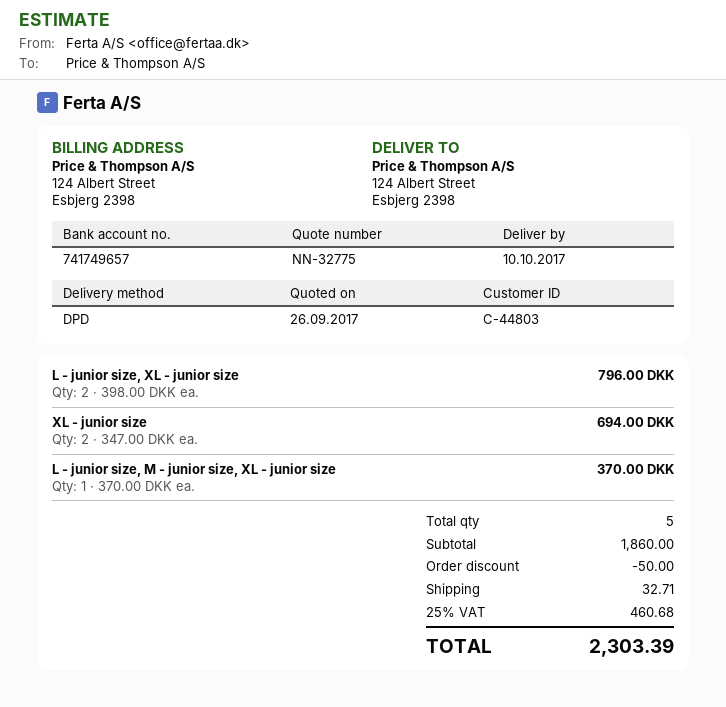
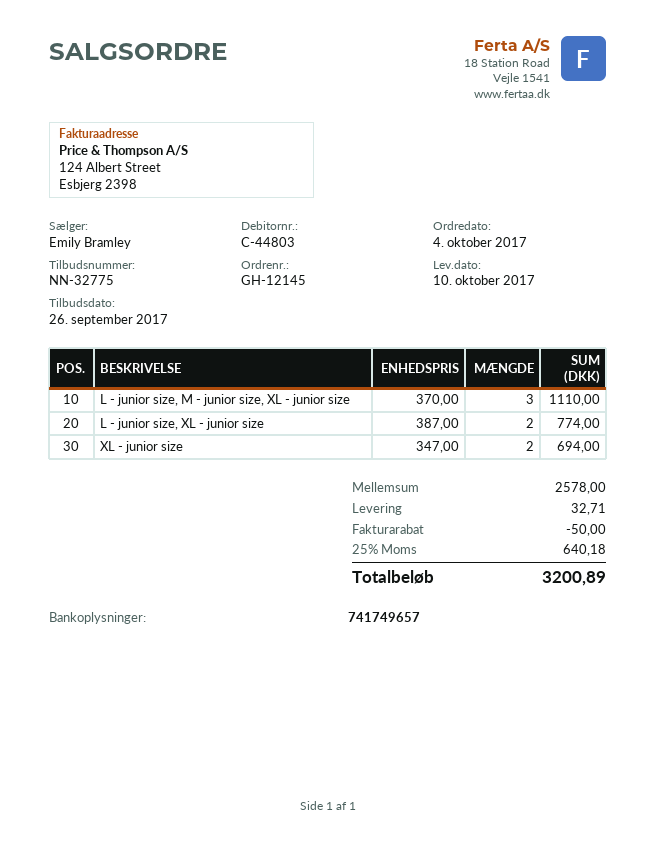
L - junior size, XL - junior size: 2 x 398.00 = 796.00 -> 2 x 387.00 = 774.00
L - junior size, M - junior size, XL - junior size: 1 x 370.00 = 370.00 -> 3 x 370.00 = 1110.00
subtotal: 1860.00 -> 2578.00
tax: 25% = 460.68 -> 25% = 640.18
total: 2303.39 -> 3200.89

